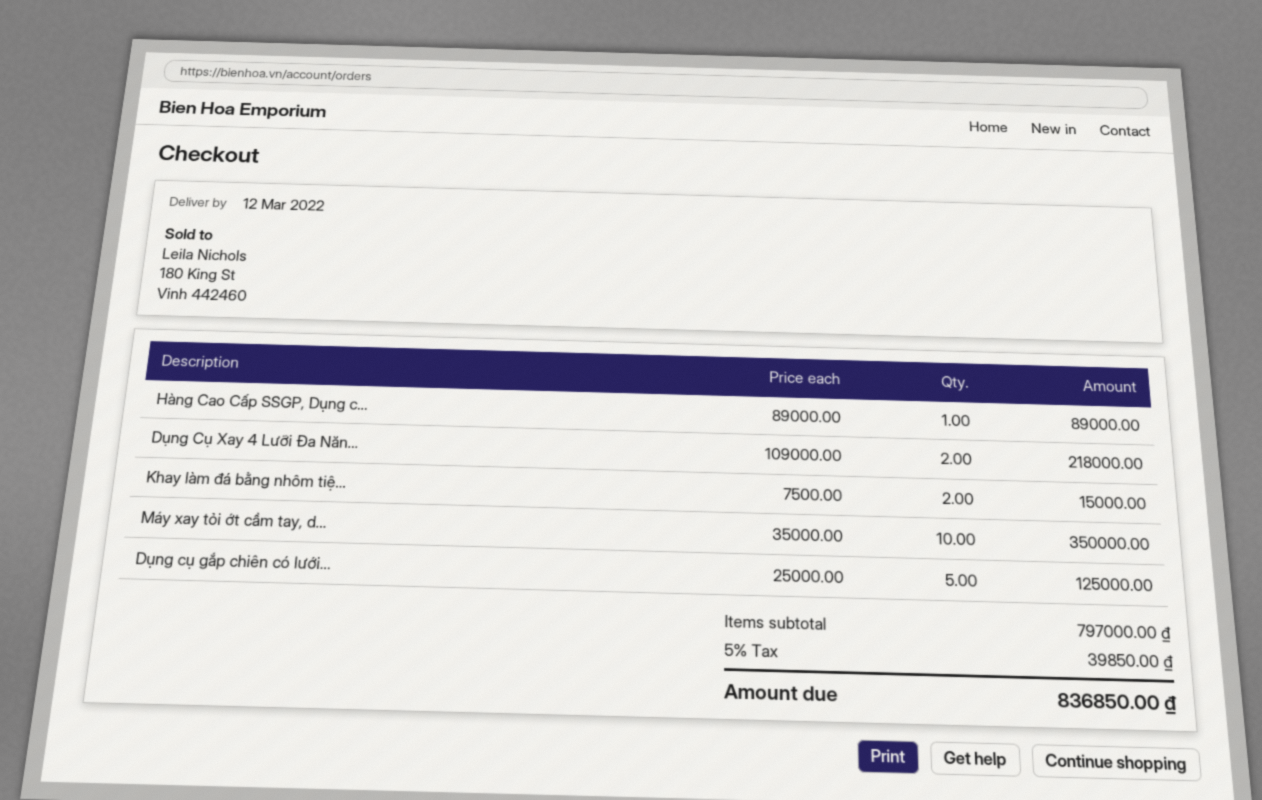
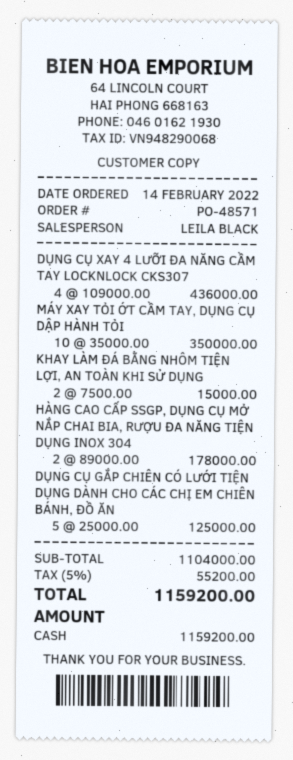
Hàng Cao Cấp SSGP, Dụng c...: 1 x 89000.00 = 89000.00 -> 2 x 89000.00 = 178000.00
Dụng Cụ Xay 4 Lưỡi Đa Năn...: 2 x 109000.00 = 218000.00 -> 4 x 109000.00 = 436000.00
subtotal: 797000.00 -> 1104000.00
tax: 5% = 39850.00 -> 5% = 55200.00
total: 836850.00 -> 1159200.00

